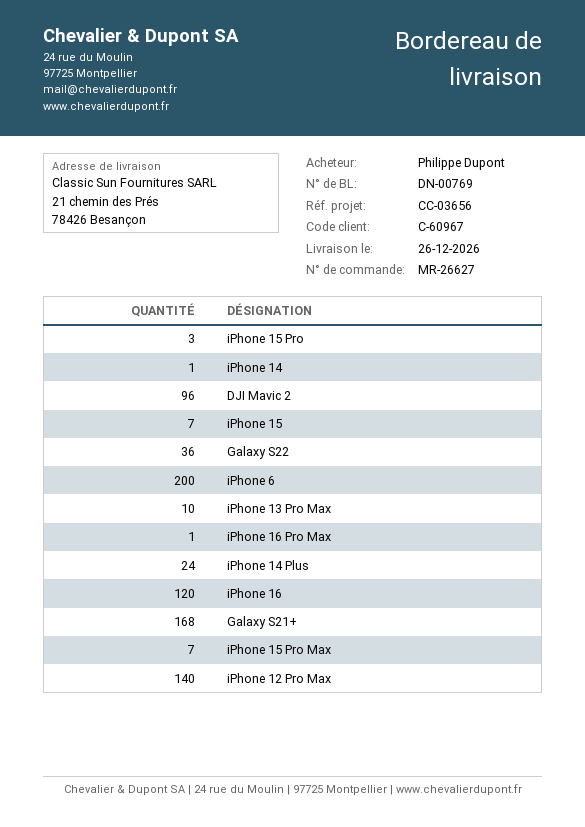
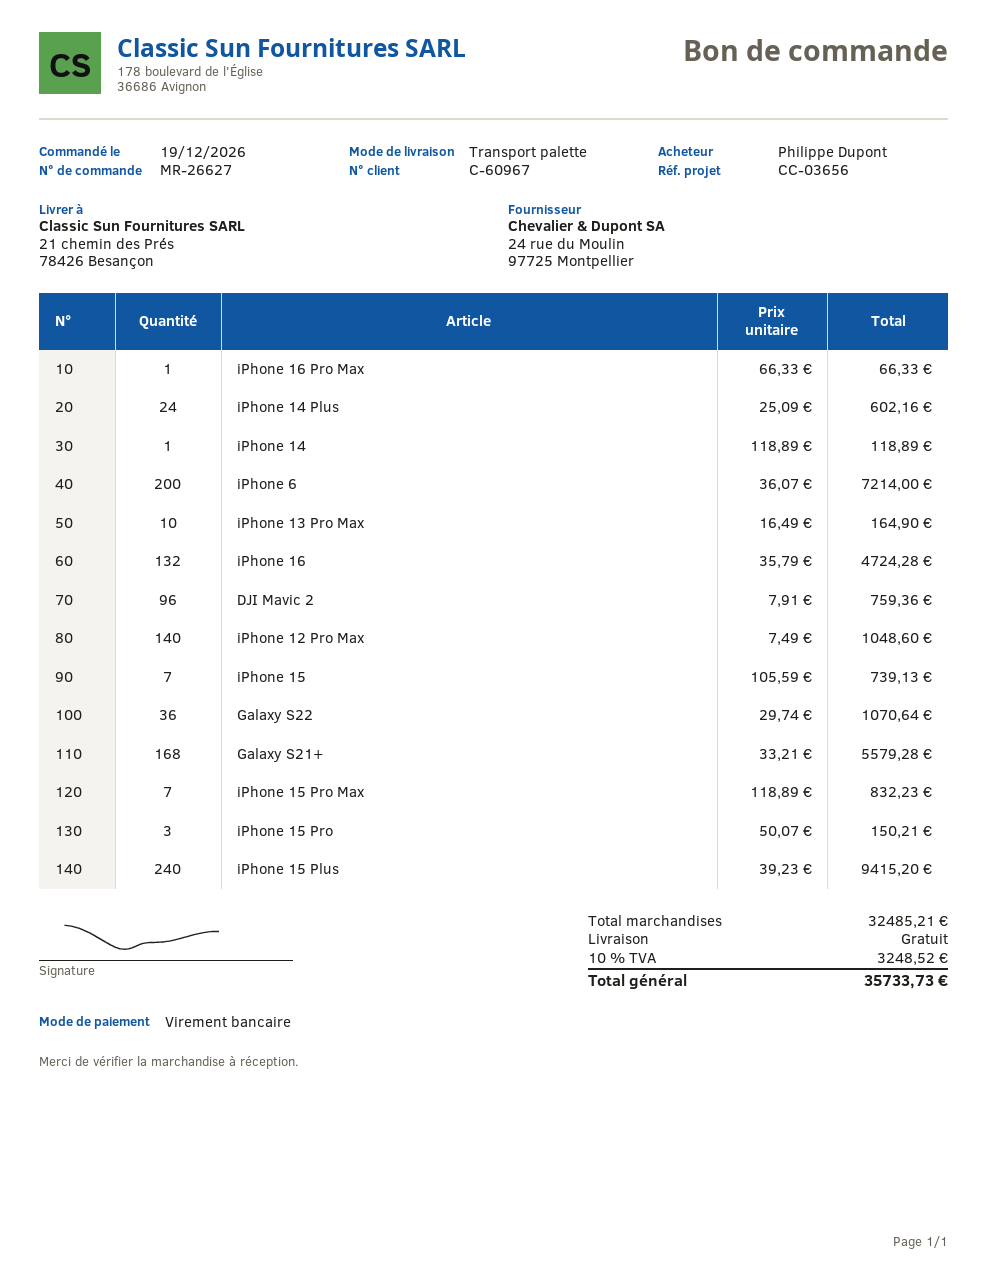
iPhone 16: 120 -> 132
iPhone 15 Plus: none -> 240

